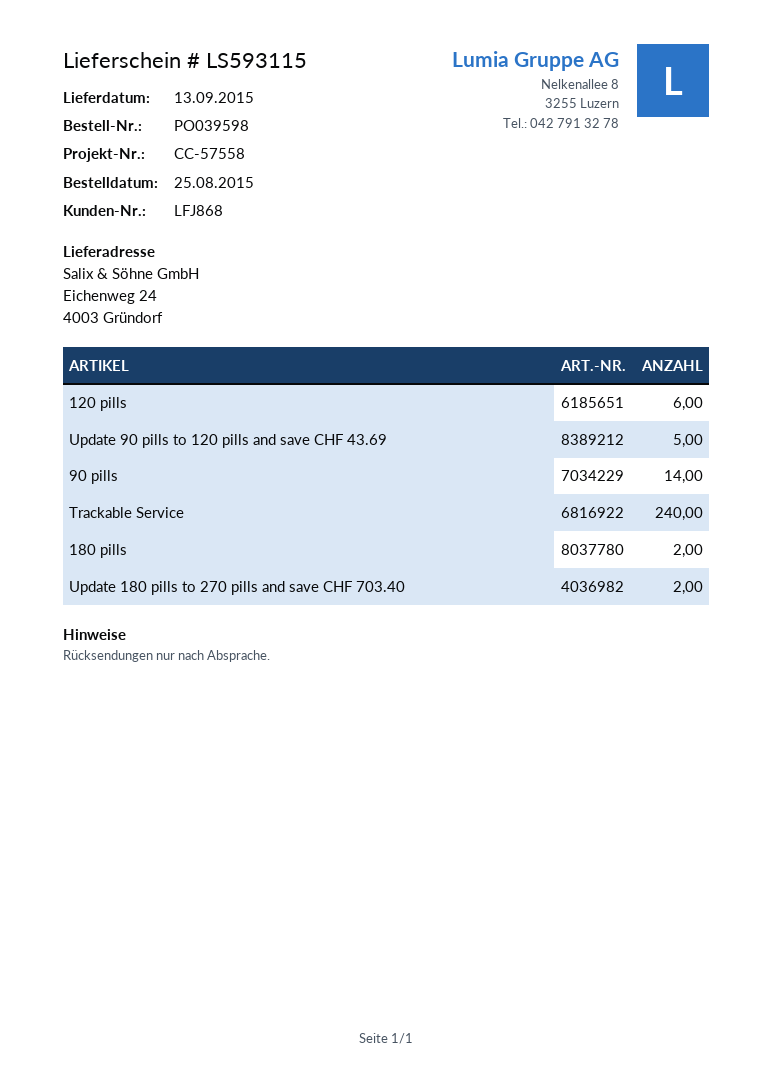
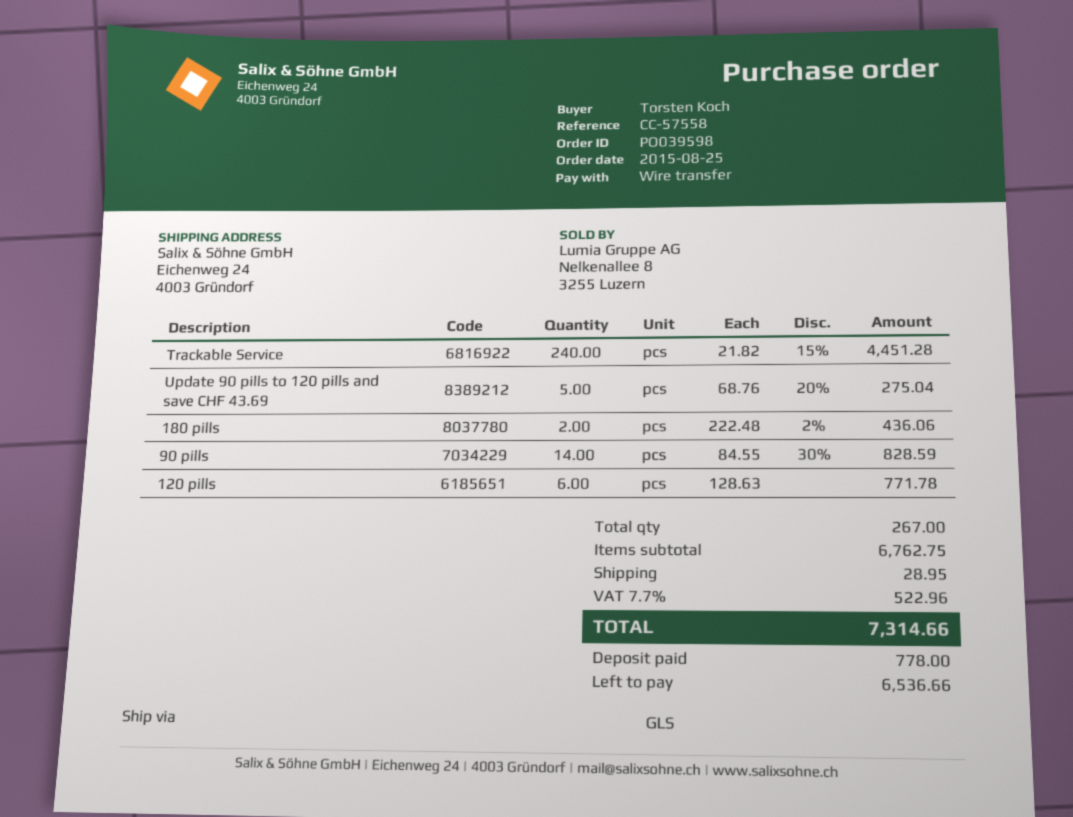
Update 180 pills to 270 pills and save CHF 703.40: 2 -> none

